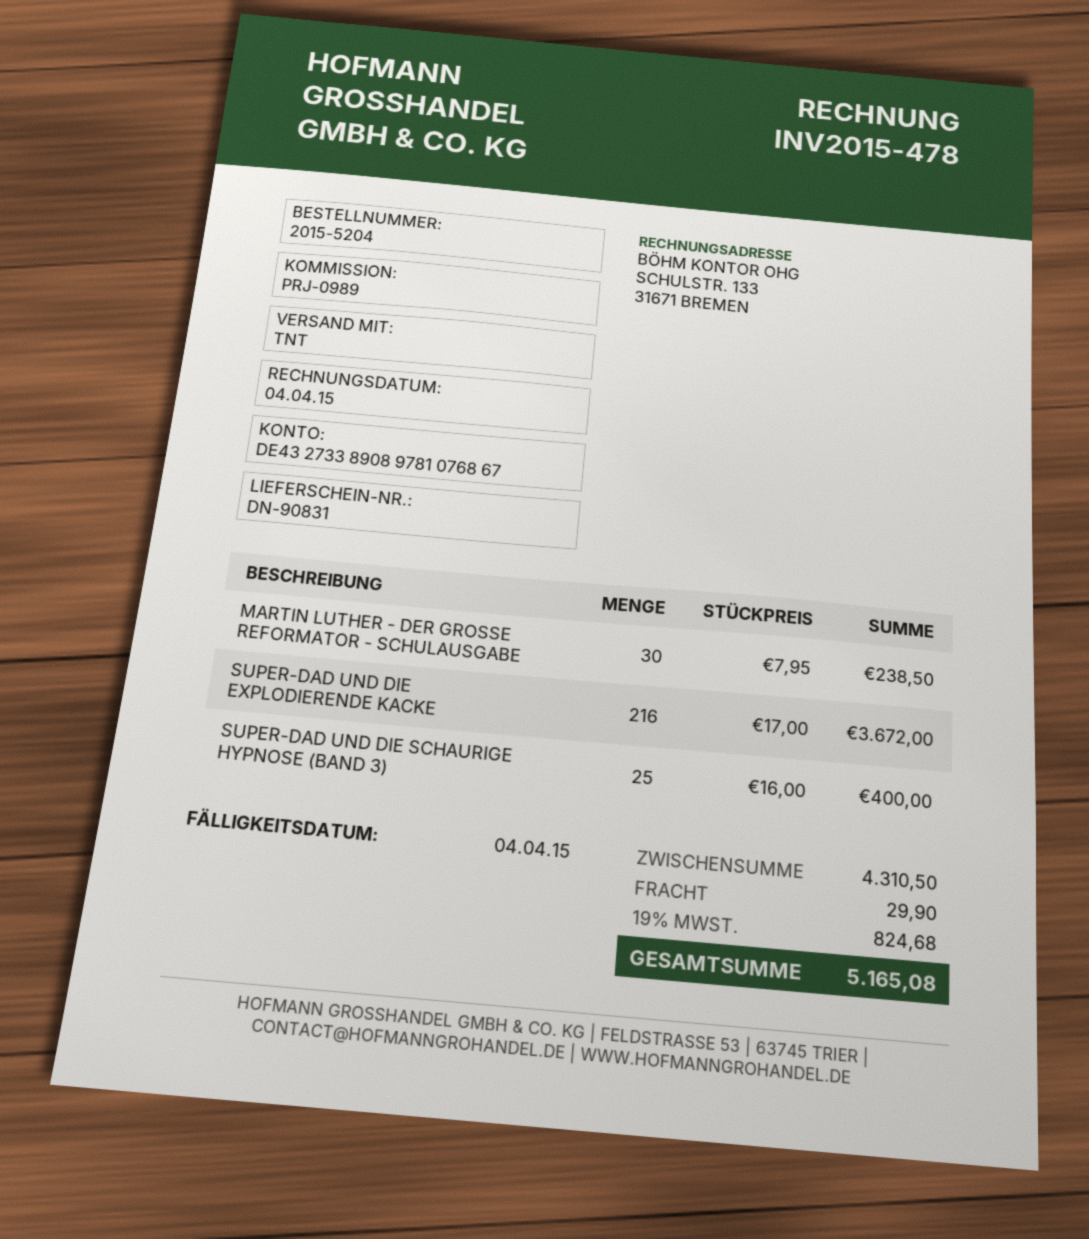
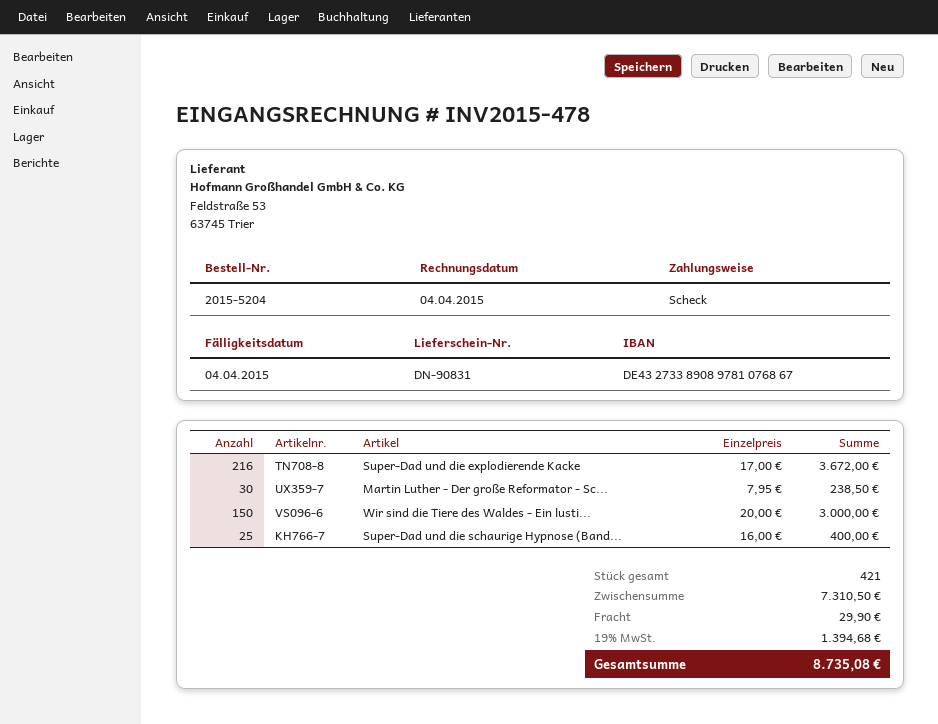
Wir sind die Tiere des Waldes - Ein lusti...: none -> 150 x 20.00 = 3000.00
subtotal: 4310.50 -> 7310.50
tax: 19% = 824.68 -> 19% = 1394.68
total: 5165.08 -> 8735.08

